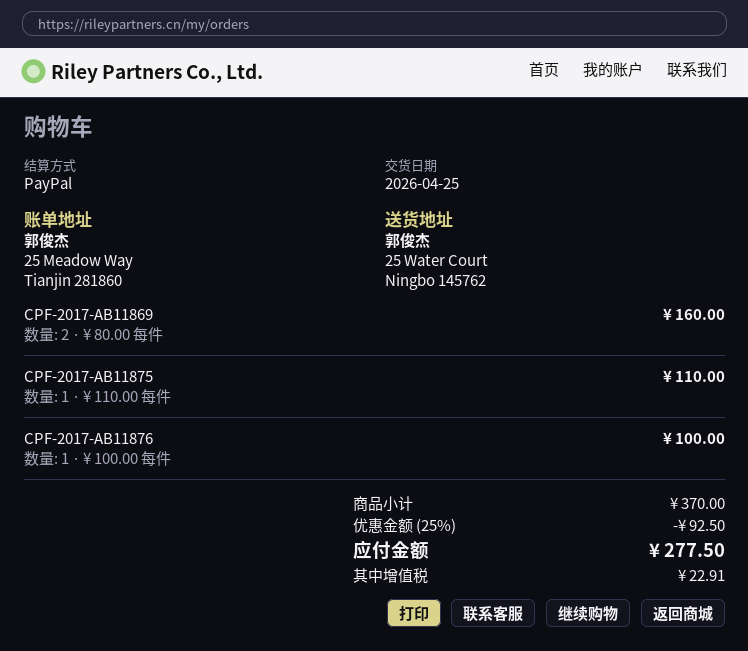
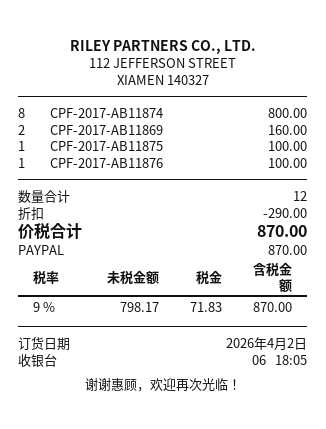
CPF-2017-AB11875: 1 for 110.00 -> 1 for 100.00
CPF-2017-AB11874: none -> 8 for 800.00
discount: 92.50 -> 290.00
tax: 22.91 -> 71.83
total: 277.50 -> 870.00

